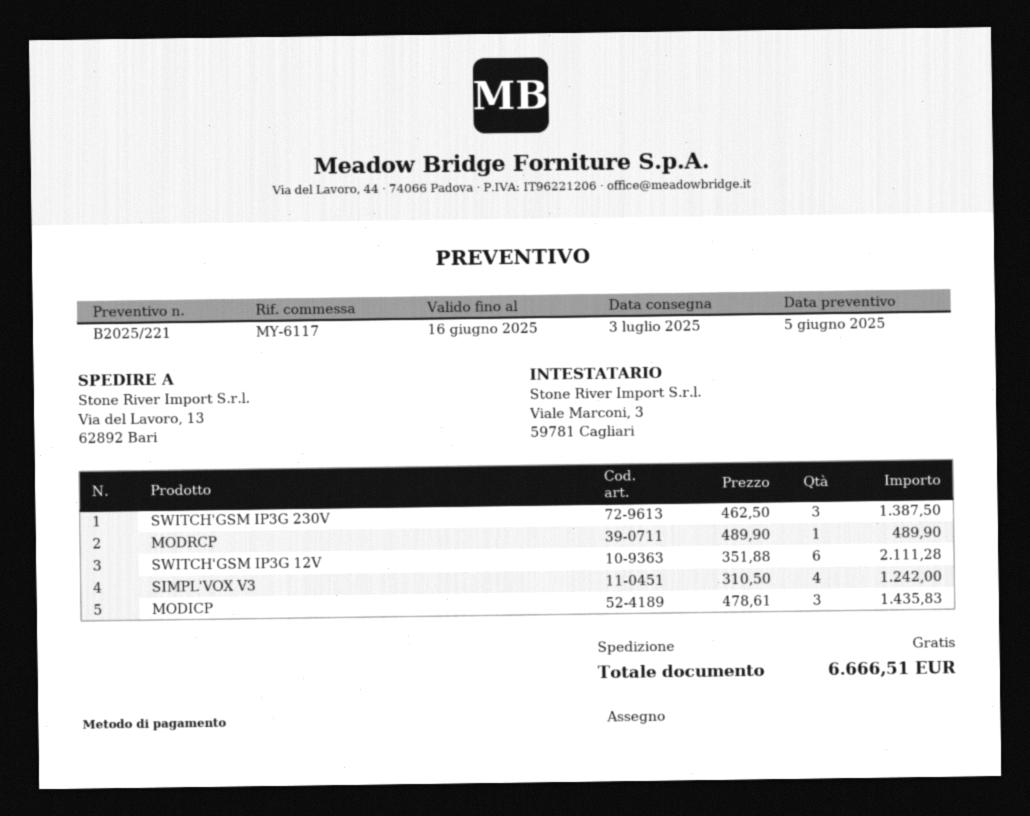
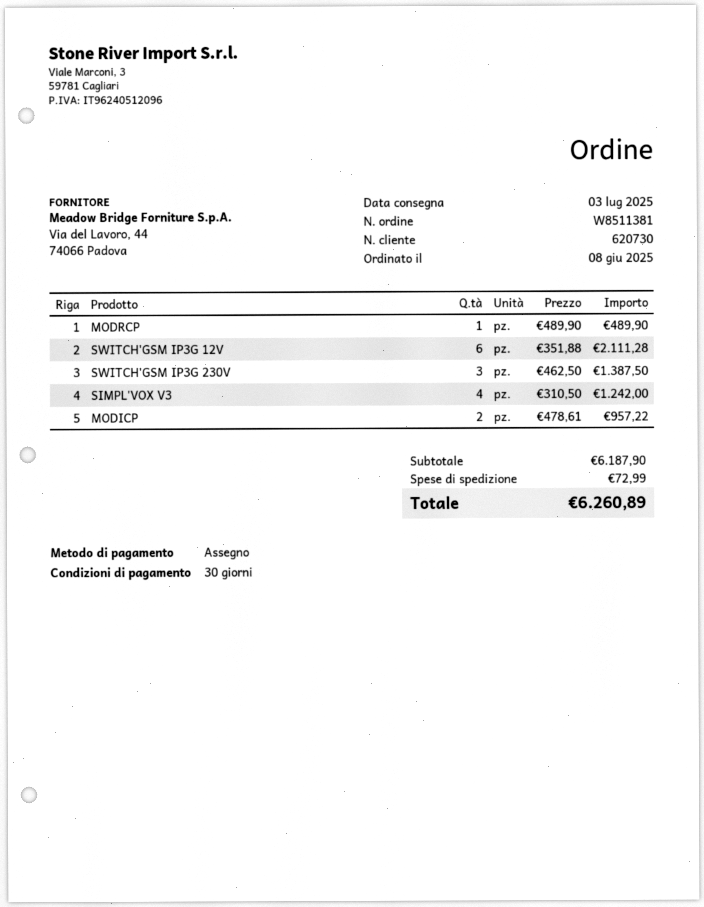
MODICP: 3 x 478.61 = 1435.83 -> 2 x 478.61 = 957.22
shipping: 0.00 -> 72.99
total: 6666.51 -> 6260.89

